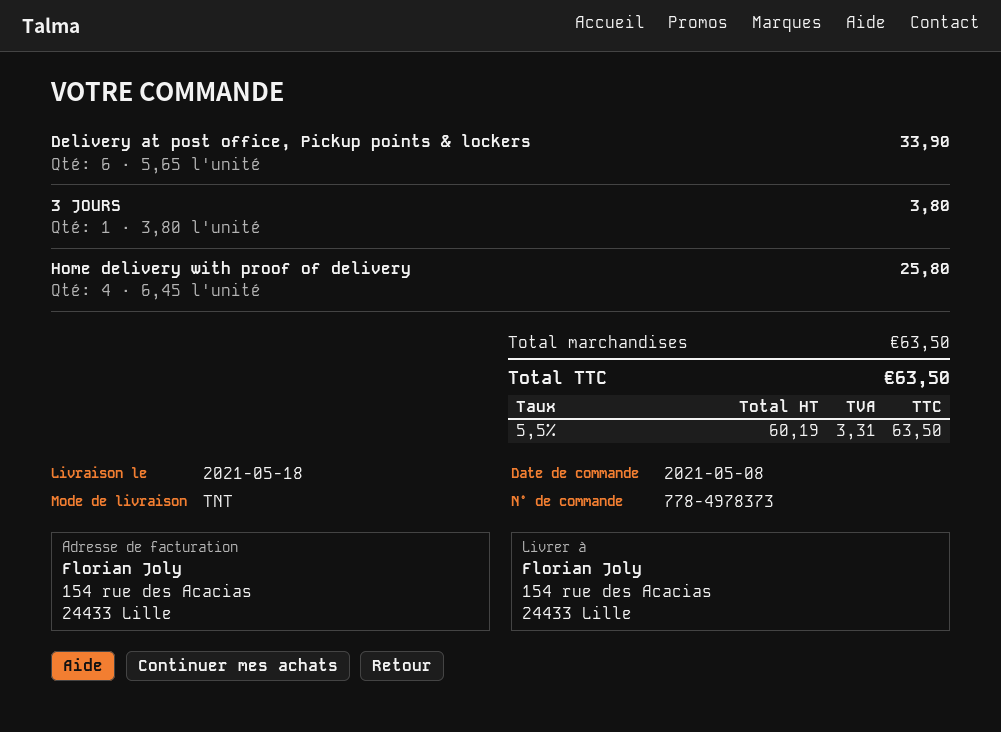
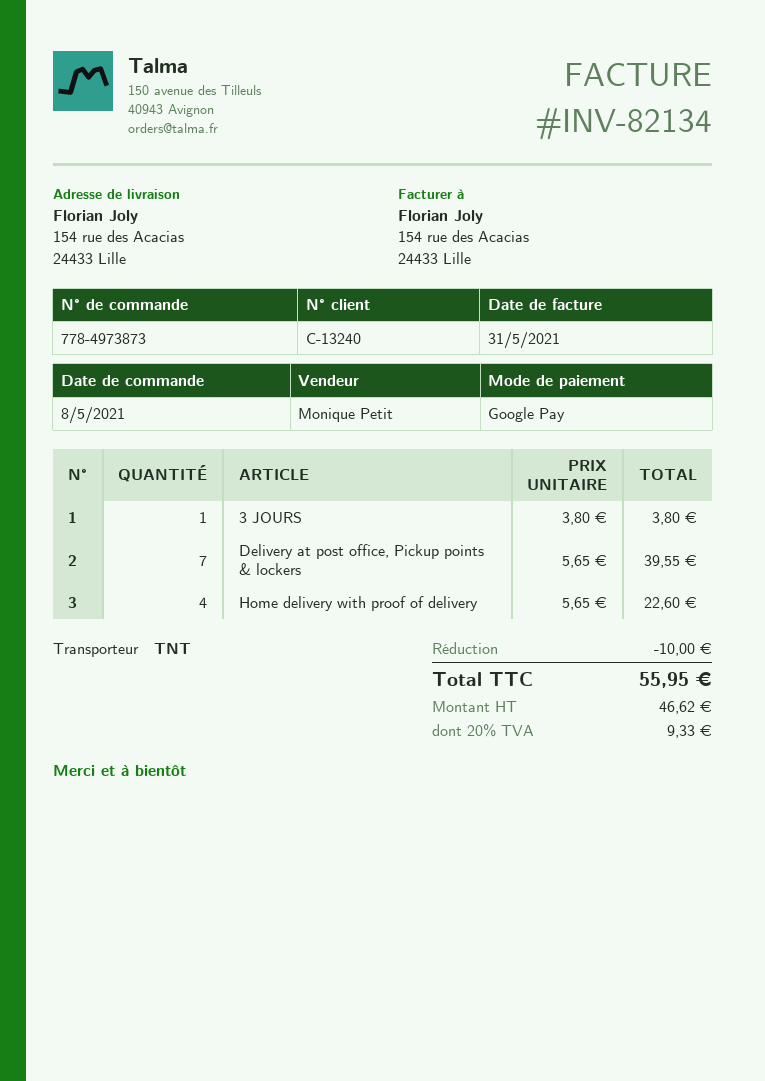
order number: 778-4978373 -> 778-4973873
Delivery at post office, Pickup points & lockers: 6 x 5.65 = 33.90 -> 7 x 5.65 = 39.55
Home delivery with proof of delivery: 4 x 6.45 = 25.80 -> 4 x 5.65 = 22.60
discount: none -> 10.00
net: 60.19 -> 46.62
tax: 5.5% = 3.31 -> 20% = 9.33
total: 63.50 -> 55.95

